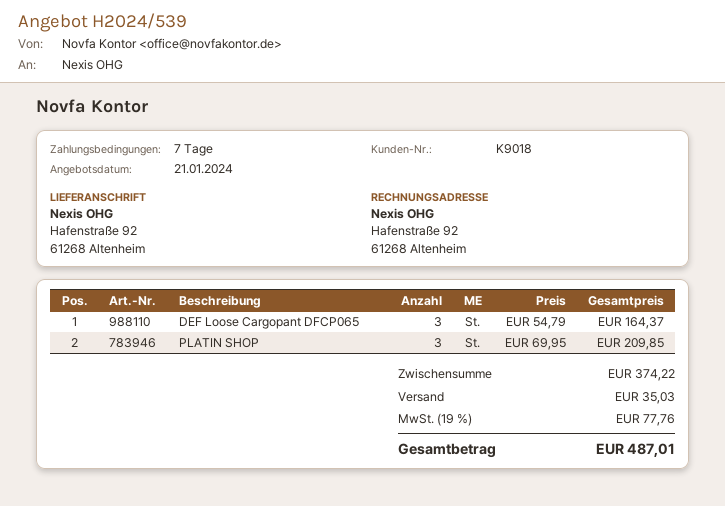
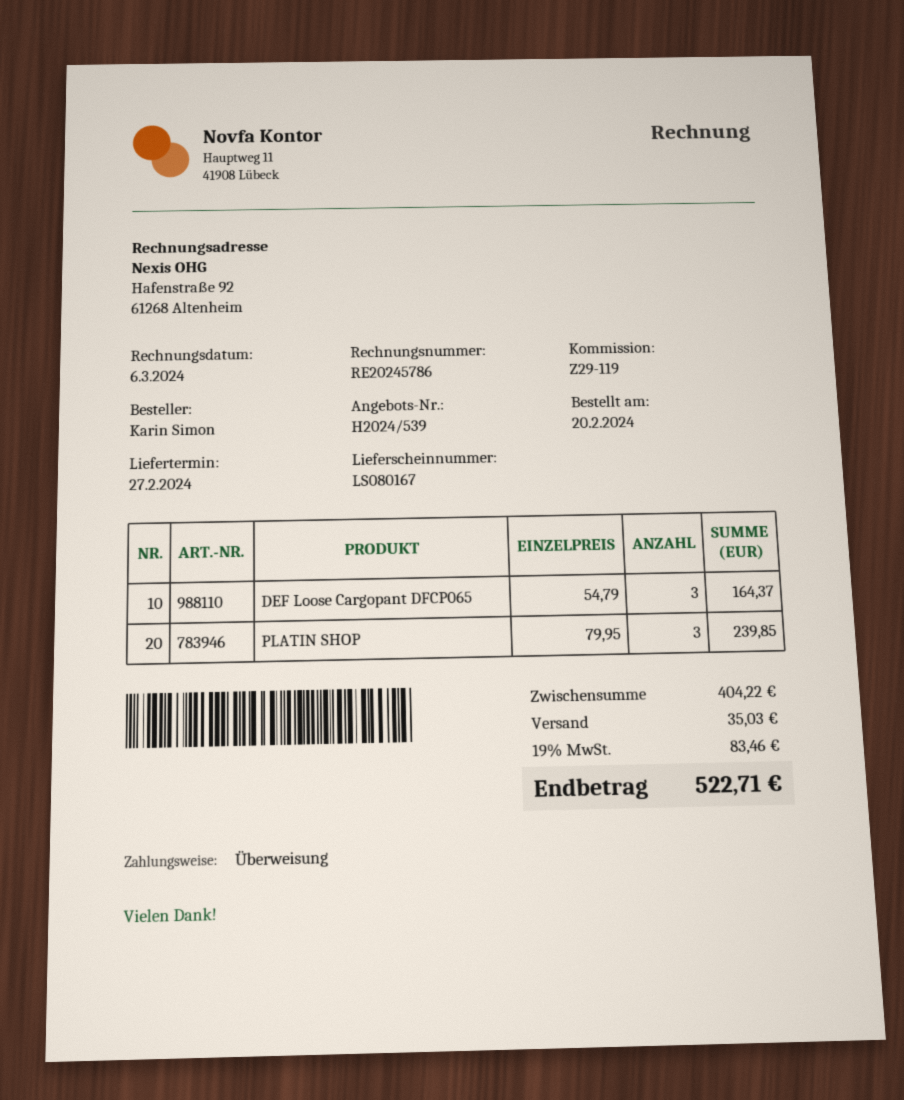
PLATIN SHOP: 3 x 69.95 = 209.85 -> 3 x 79.95 = 239.85
subtotal: 374.22 -> 404.22
tax: 19% = 77.76 -> 19% = 83.46
total: 487.01 -> 522.71

